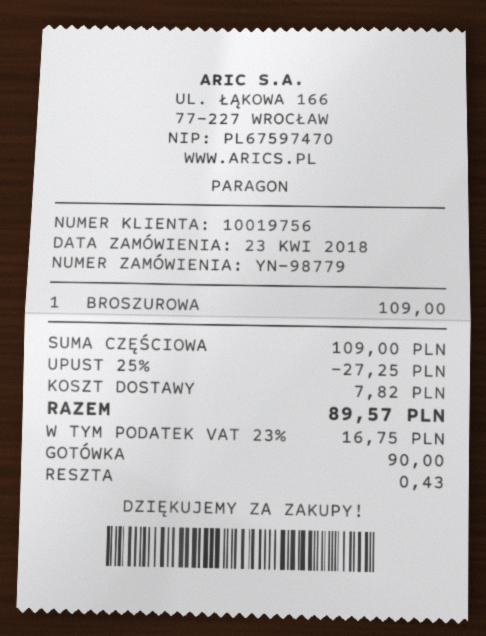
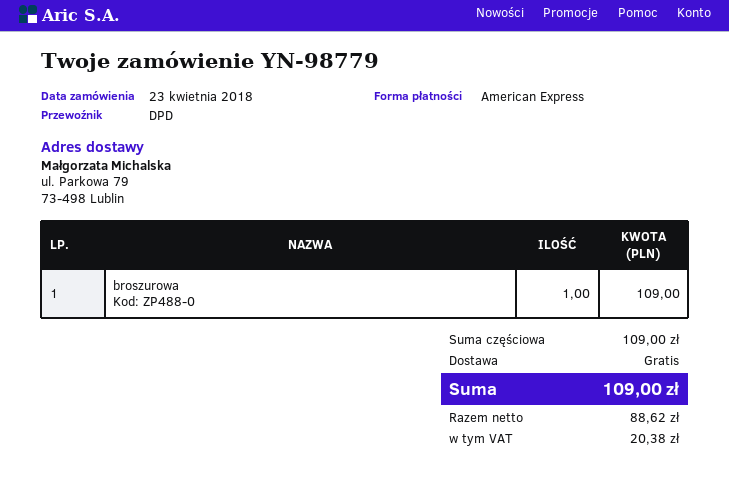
payment method: cash -> American Express
discount: 25% = 27.25 -> none
shipping: 7.82 -> 0.00
tax: 16.75 -> 20.38
total: 89.57 -> 109.00

